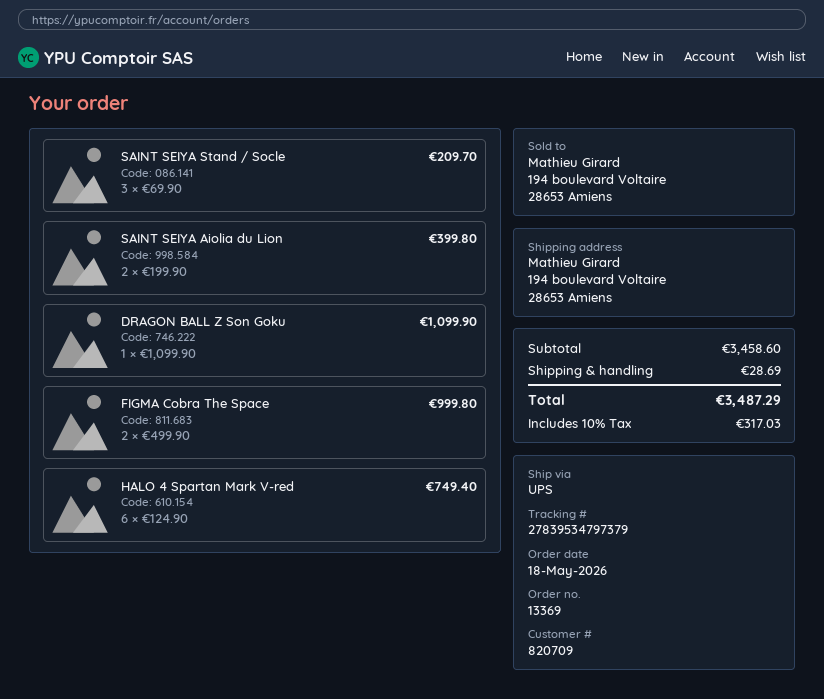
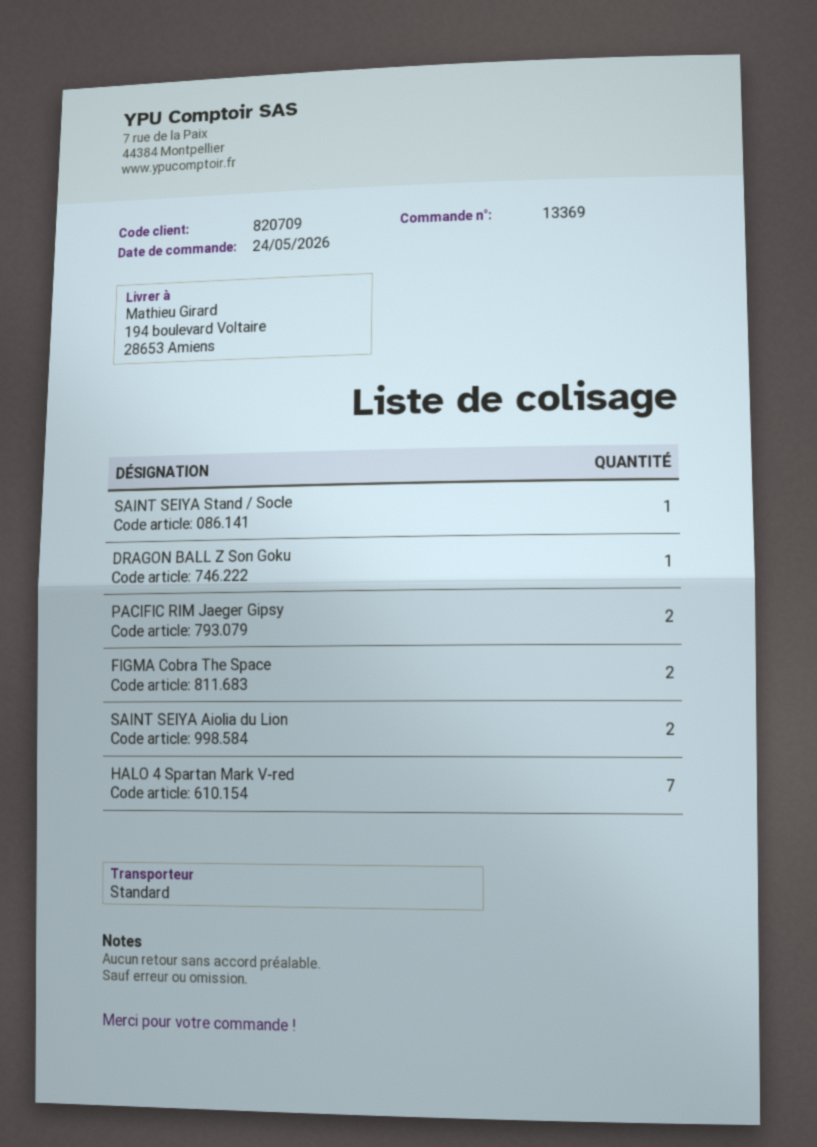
order date: 2026-05-18 -> 2026-05-24
shipping method: UPS -> standard
SAINT SEIYA Stand / Socle: 3 -> 1
HALO 4 Spartan Mark V-red: 6 -> 7
PACIFIC RIM Jaeger Gipsy: none -> 2

